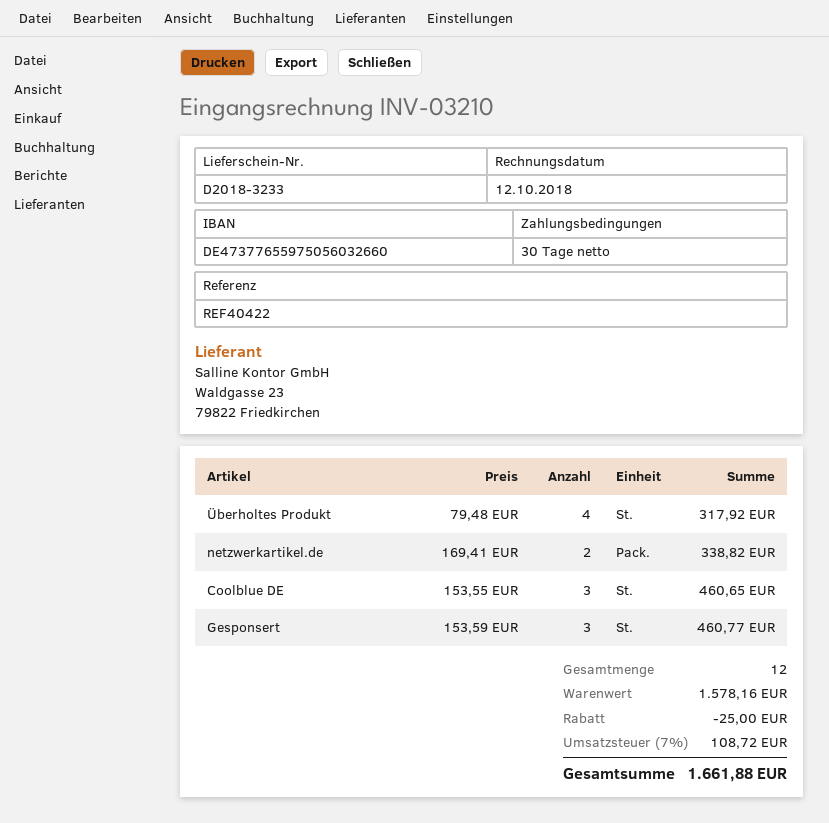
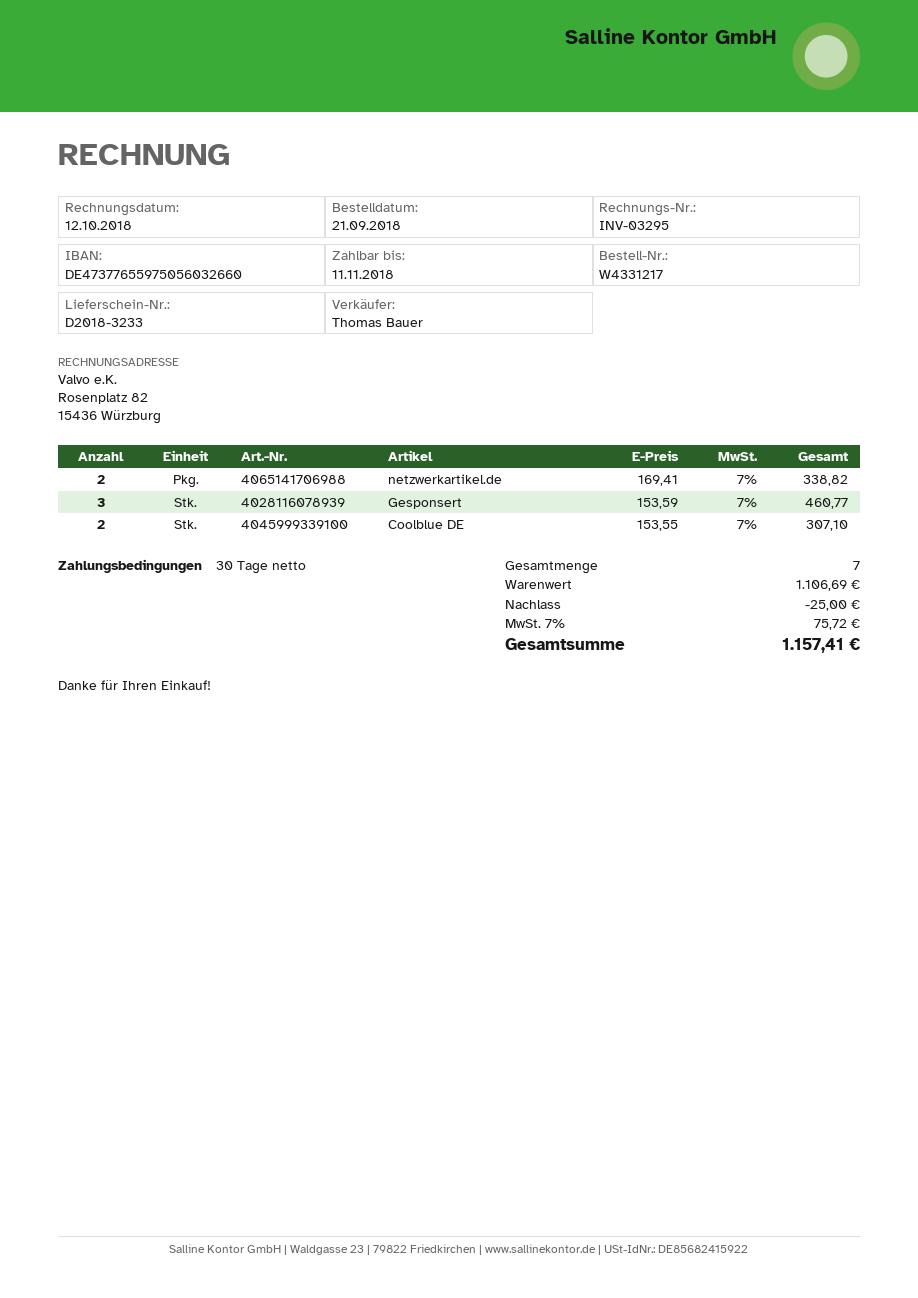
invoice number: INV-03210 -> INV-03295
Überholtes Produkt: 4 x 79.48 = 317.92 -> none
Coolblue DE: 3 x 153.55 = 460.65 -> 2 x 153.55 = 307.10
total quantity: 12 -> 7
subtotal: 1578.16 -> 1106.69
tax: 7% = 108.72 -> 7% = 75.72
total: 1661.88 -> 1157.41

